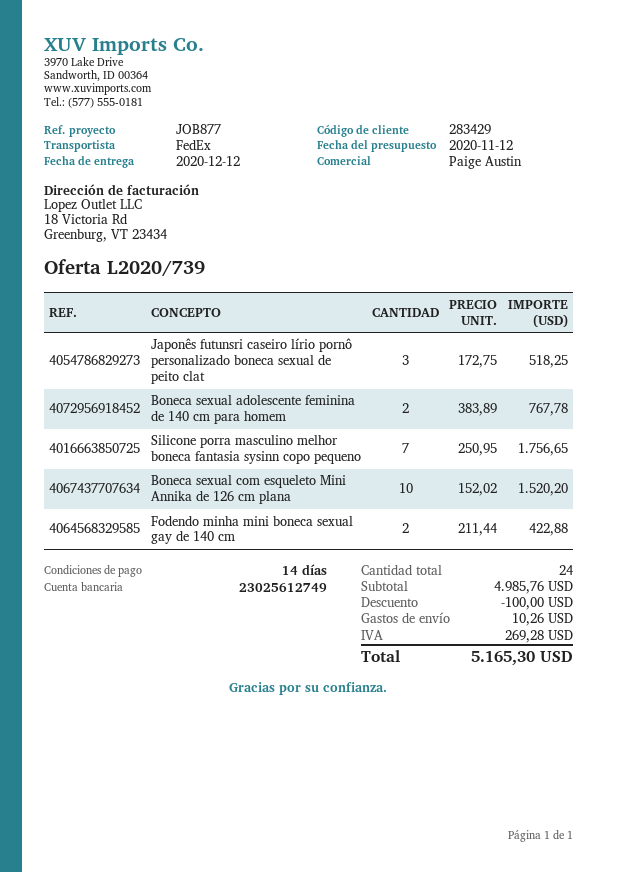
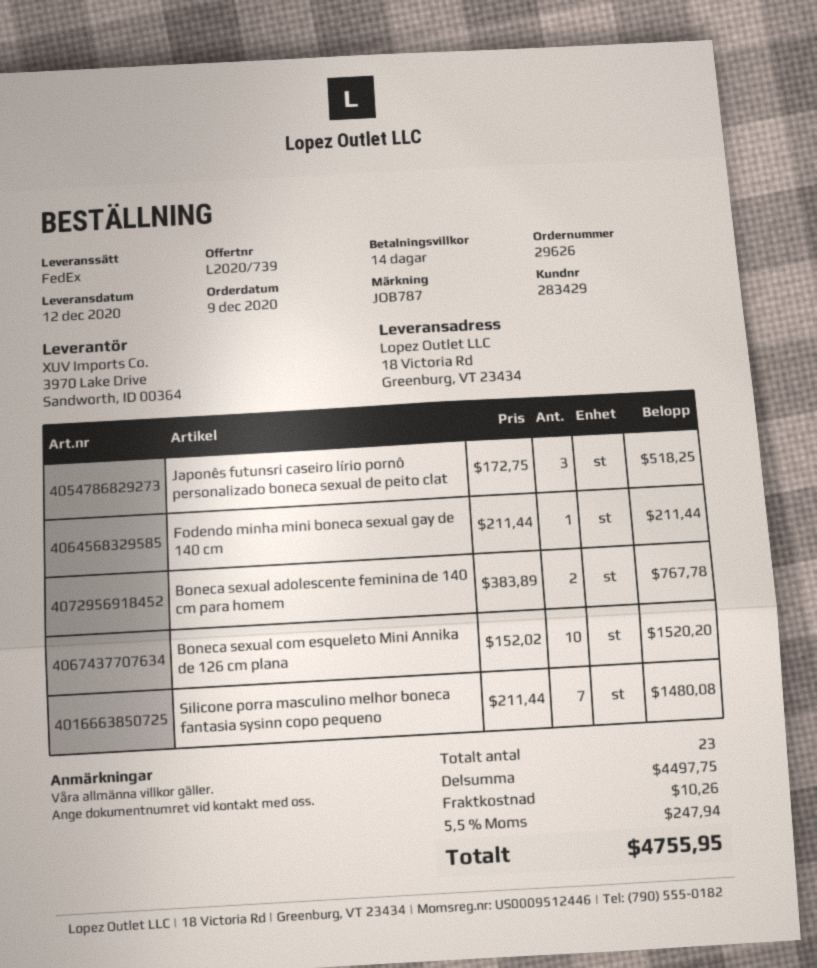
reference: JOB877 -> JOB787
Silicone porra masculino melhor boneca fantasia sysinn copo pequeno: 7 x 250.95 = 1756.65 -> 7 x 211.44 = 1480.08
Fodendo minha mini boneca sexual gay de 140 cm: 2 x 211.44 = 422.88 -> 1 x 211.44 = 211.44
total quantity: 24 -> 23
subtotal: 4985.76 -> 4497.75
discount: 100.00 -> none
tax: 269.28 -> 247.94
total: 5165.30 -> 4755.95

